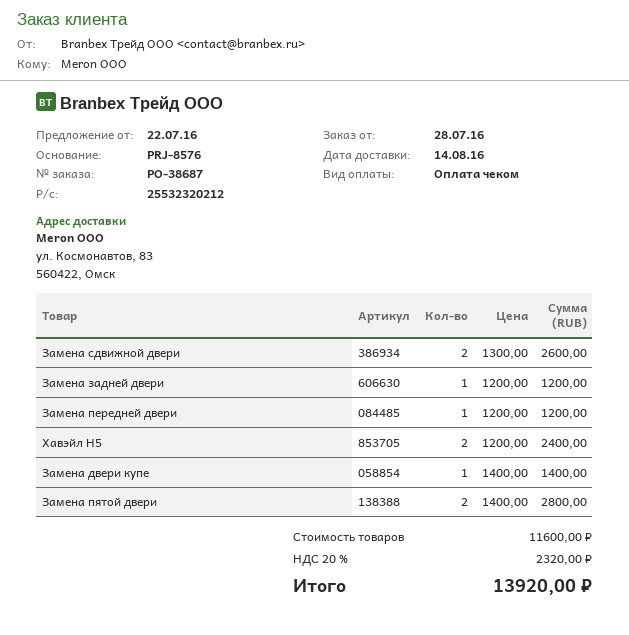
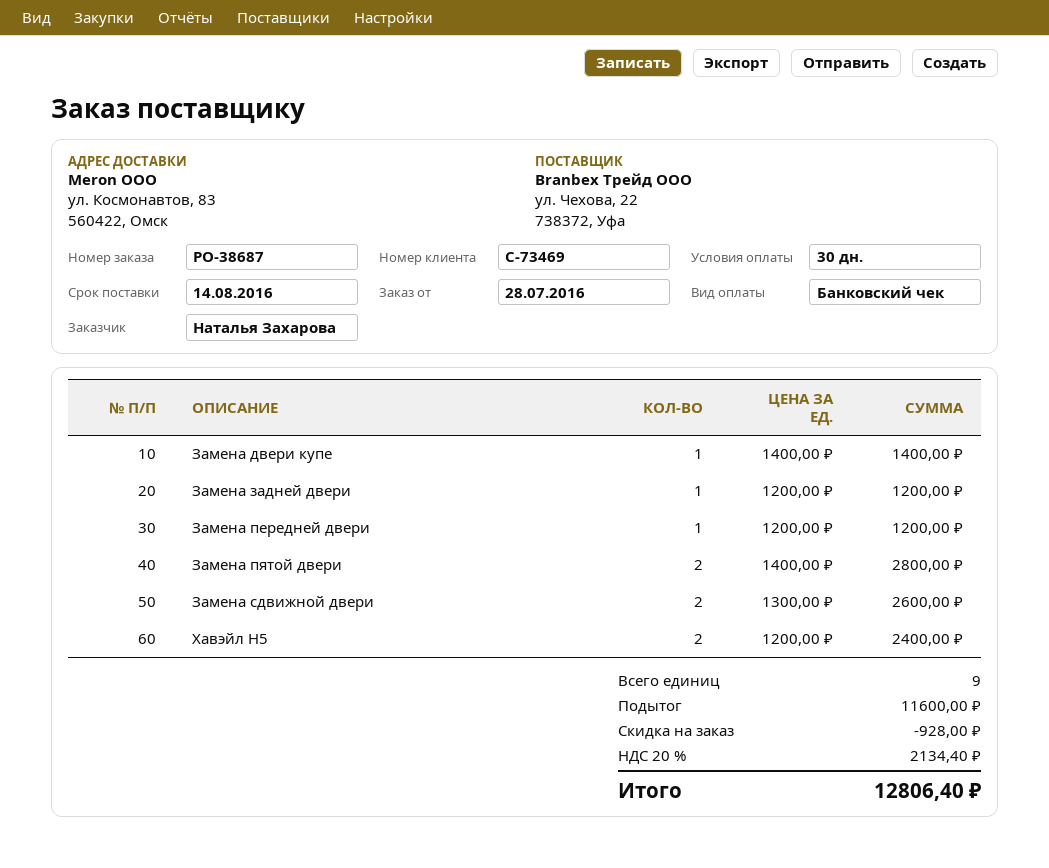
discount: none -> 928.00
tax: 20% = 2320.00 -> 20% = 2134.40
total: 13920.00 -> 12806.40

